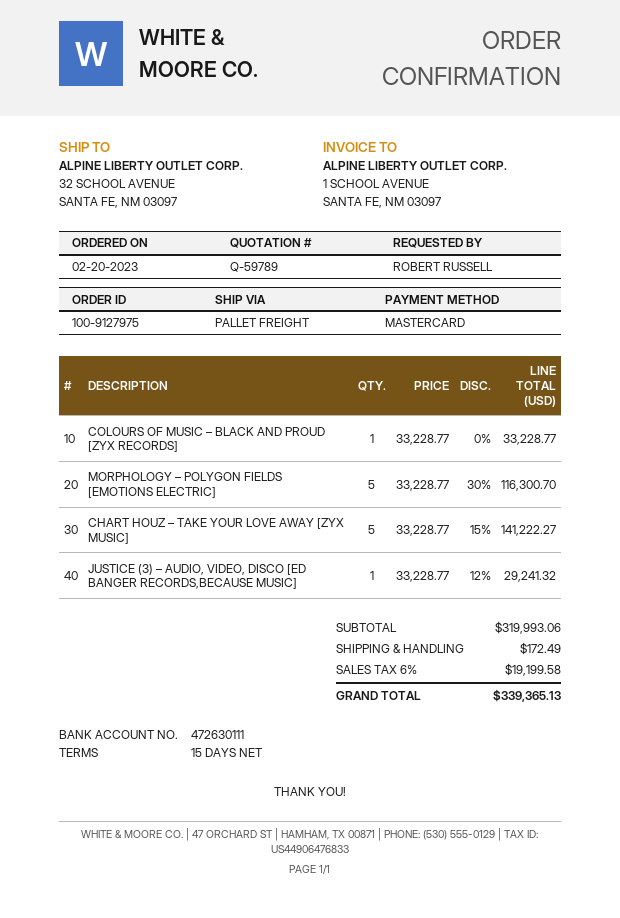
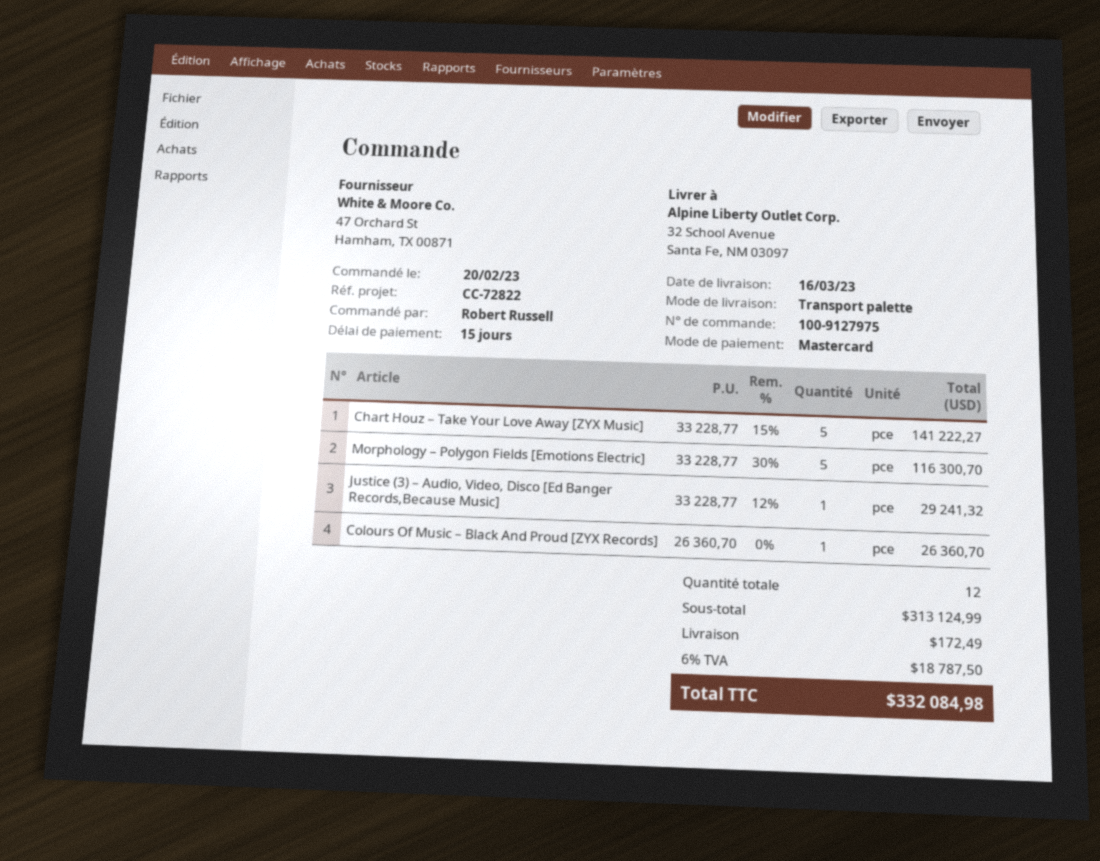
COLOURS OF MUSIC – BLACK AND PROUD [ZYX RECORDS]: 1 x 33228.77 = 33228.77 -> 1 x 26360.70 = 26360.70
subtotal: 319993.06 -> 313124.99
tax: 6% = 19199.58 -> 6% = 18787.50
total: 339365.13 -> 332084.98

